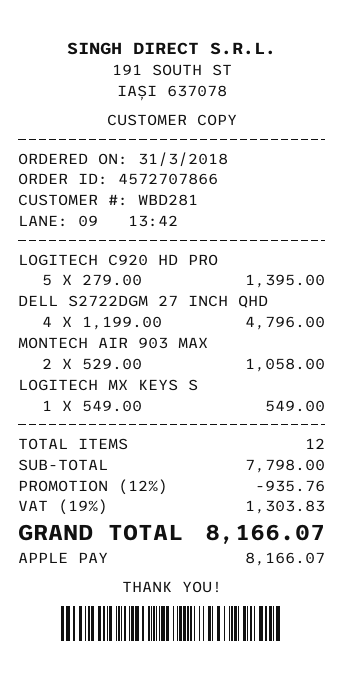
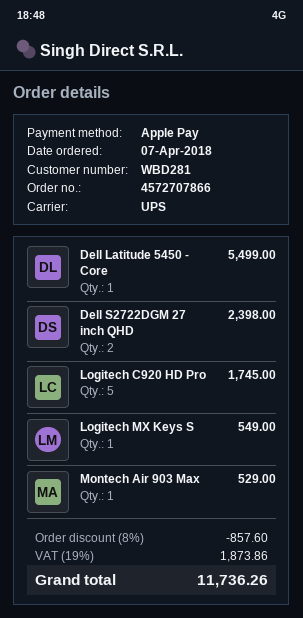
order date: 2018-03-31 -> 2018-04-07
LOGITECH C920 HD PRO: 5 for 1395.00 -> 5 for 1745.00
DELL S2722DGM 27 INCH QHD: 4 for 4796.00 -> 2 for 2398.00
MONTECH AIR 903 MAX: 2 for 1058.00 -> 1 for 529.00
Dell Latitude 5450 - Core: none -> 1 for 5499.00
discount: 12% = 935.76 -> 8% = 857.60
tax: 19% = 1303.83 -> 19% = 1873.86
total: 8166.07 -> 11736.26

